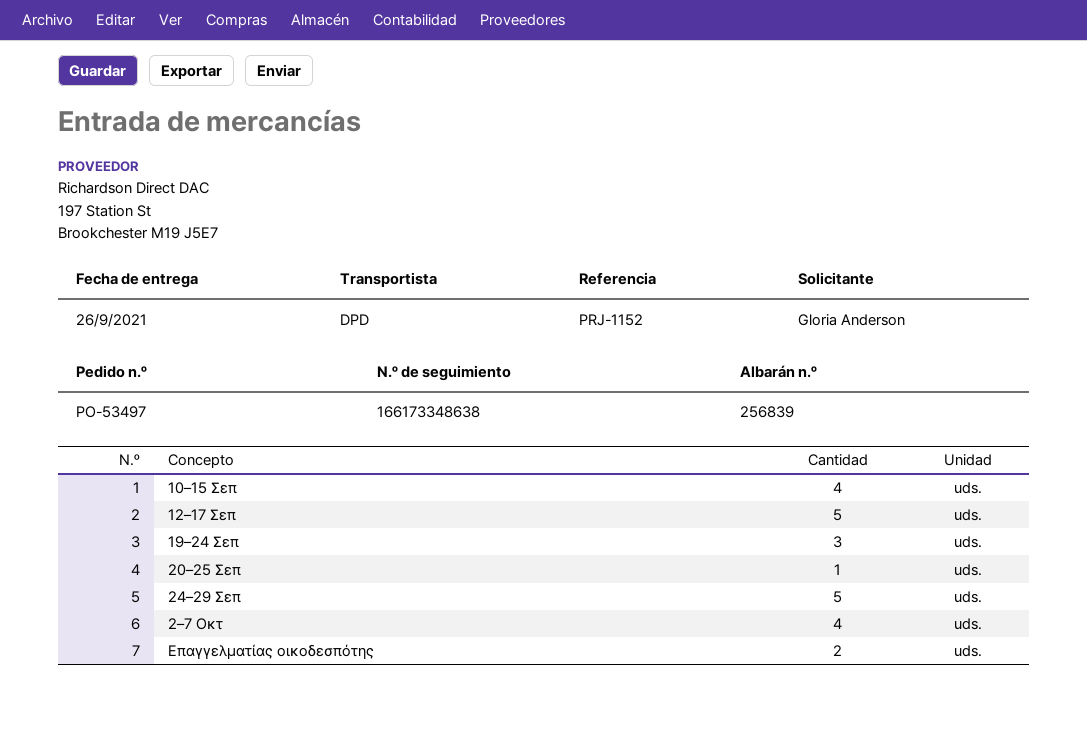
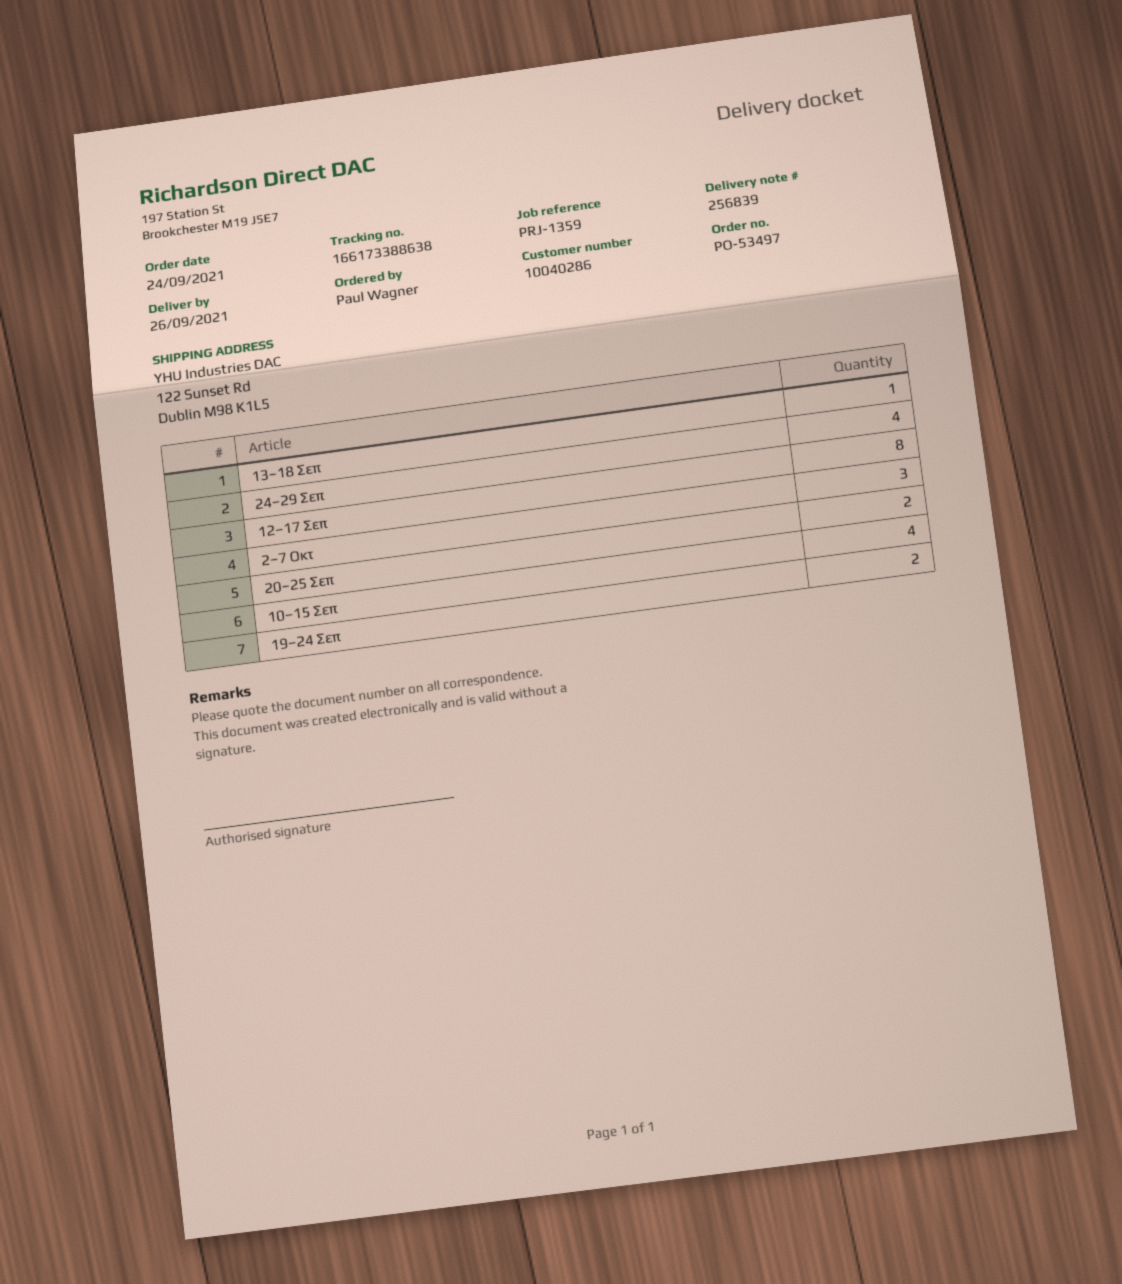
reference: PRJ-1152 -> PRJ-1359
ordered by: Gloria Anderson -> Paul Wagner
tracking number: 166173348638 -> 166173388638
12–17 Σεπ: 5 -> 8
19–24 Σεπ: 3 -> 2
20–25 Σεπ: 1 -> 2
24–29 Σεπ: 5 -> 4
2–7 Οκτ: 4 -> 3
Επαγγελματίας οικοδεσπότης: 2 -> none
13–18 Σεπ: none -> 1

